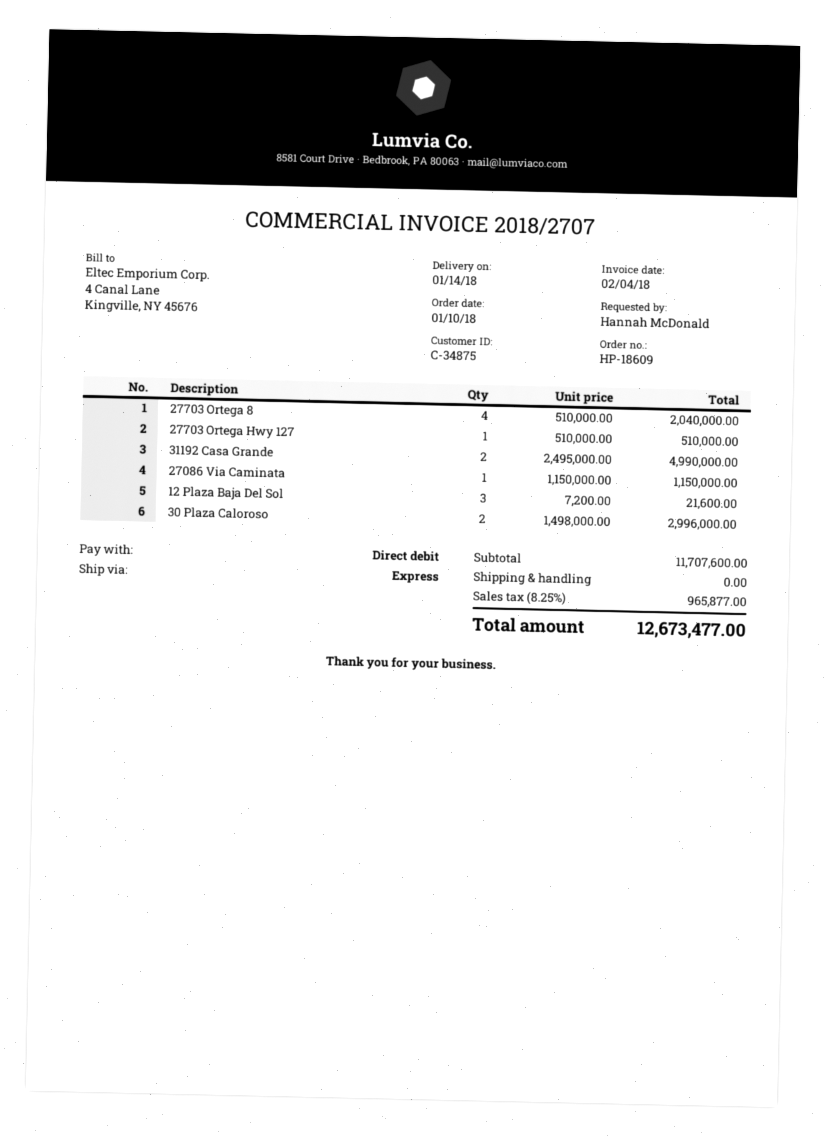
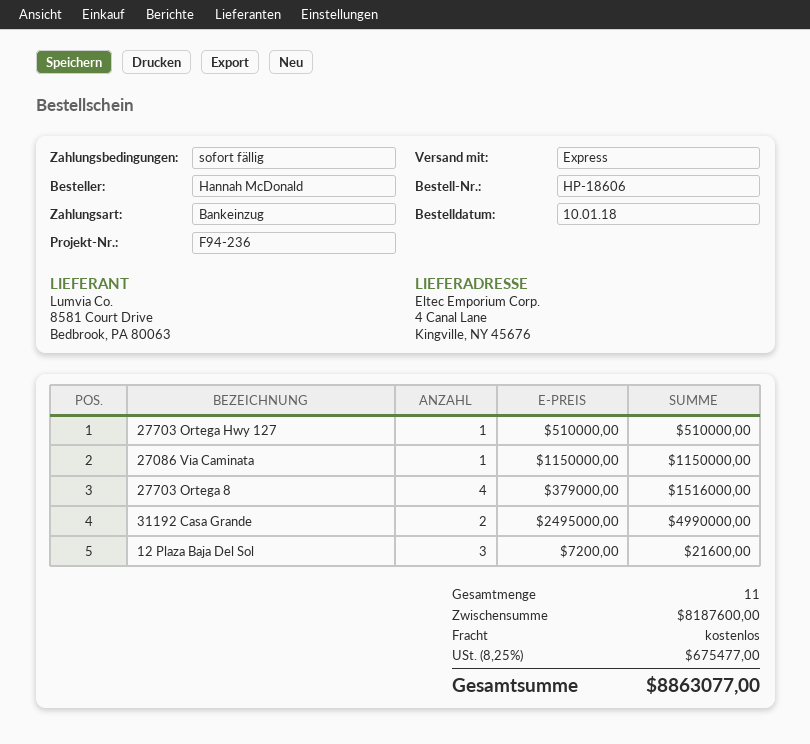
order number: HP-18609 -> HP-18606
27703 Ortega 8: 4 x 510000.00 = 2040000.00 -> 4 x 379000.00 = 1516000.00
30 Plaza Caloroso: 2 x 1498000.00 = 2996000.00 -> none
subtotal: 11707600.00 -> 8187600.00
tax: 8.25% = 965877.00 -> 8.25% = 675477.00
total: 12673477.00 -> 8863077.00

